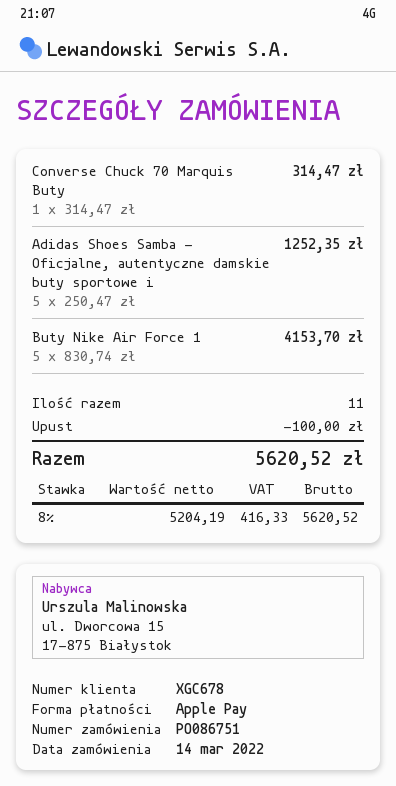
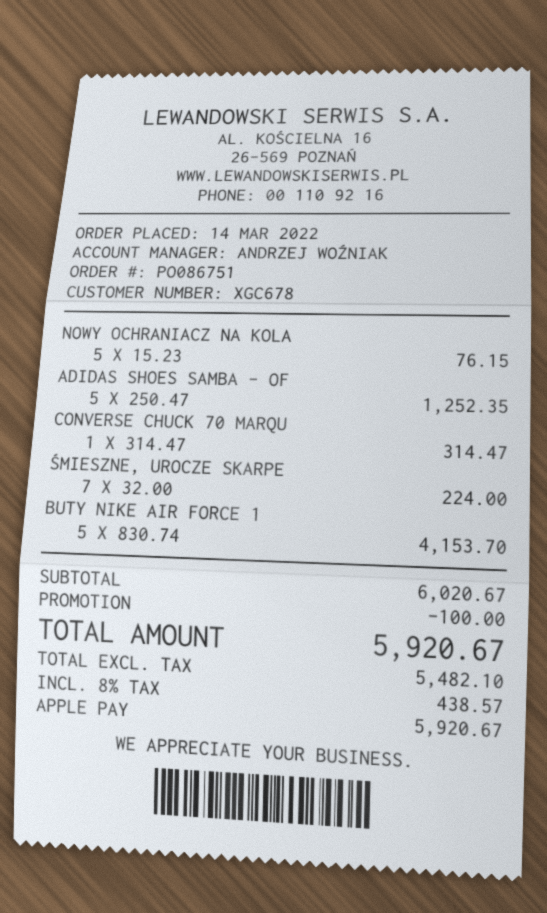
NOWY OCHRANIACZ NA KOLA: none -> 5 x 15.23 = 76.15
ŚMIESZNE, UROCZE SKARPE: none -> 7 x 32.00 = 224.00
net: 5204.19 -> 5482.10
tax: 8% = 416.33 -> 8% = 438.57
total: 5620.52 -> 5920.67

